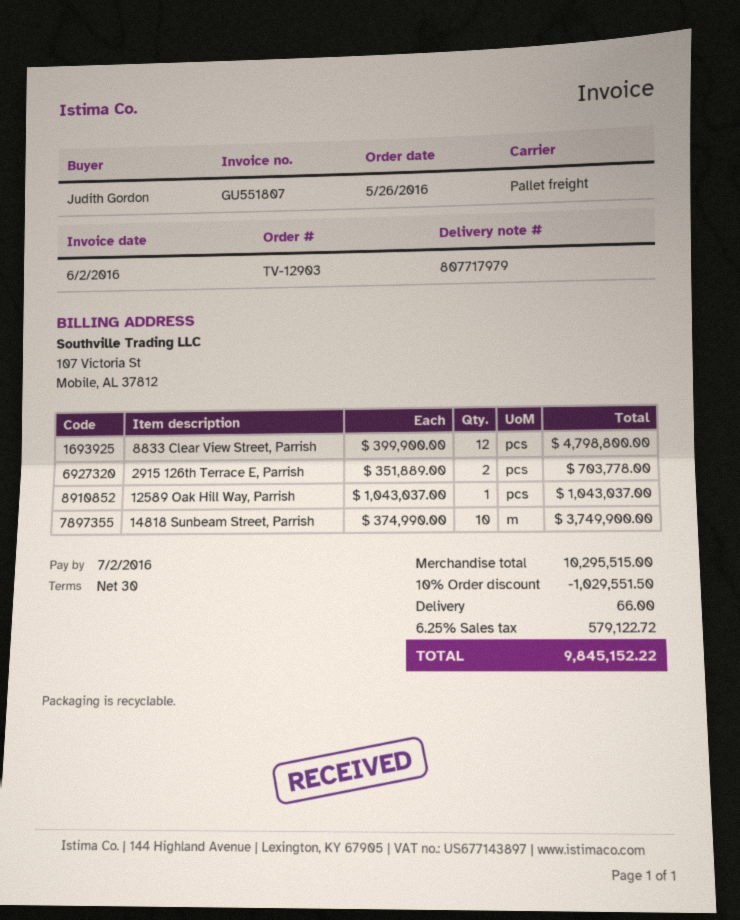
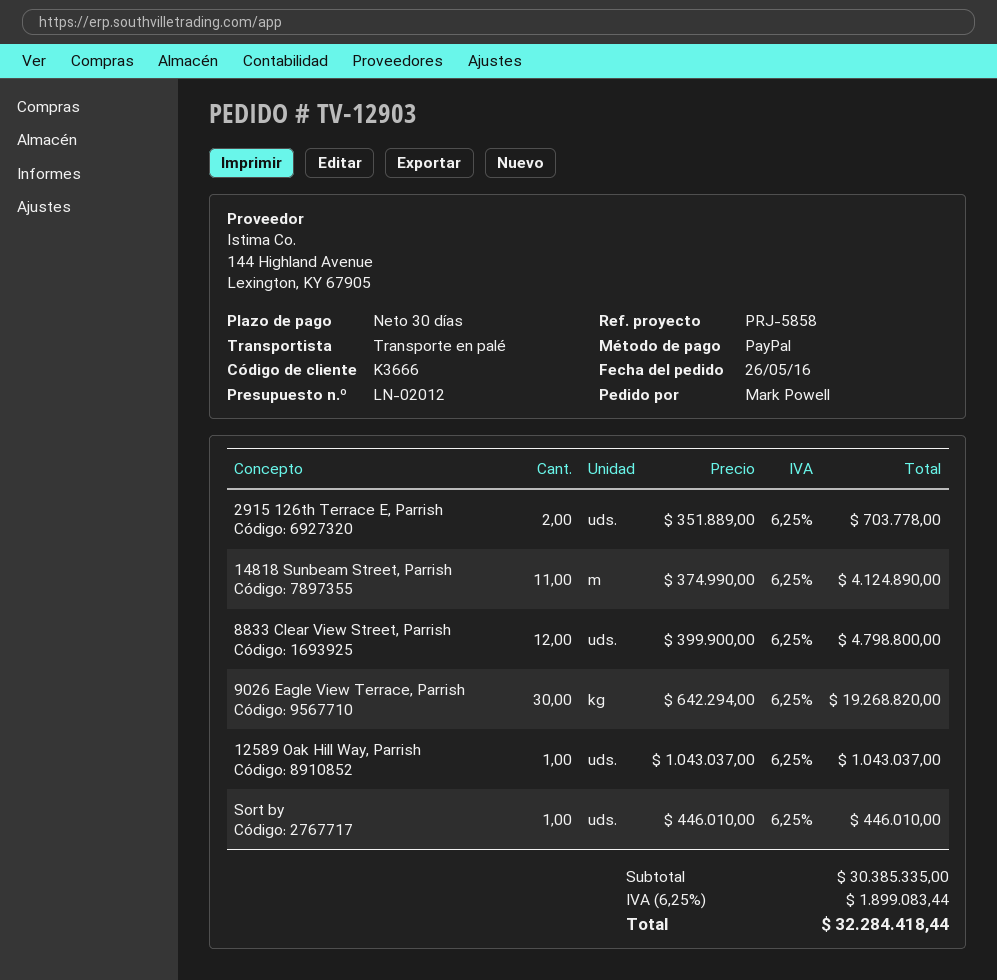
ordered by: Judith Gordon -> Mark Powell
14818 Sunbeam Street, Parrish: 10 x 374990.00 = 3749900.00 -> 11 x 374990.00 = 4124890.00
9026 Eagle View Terrace, Parrish: none -> 30 x 642294.00 = 19268820.00
Sort by: none -> 1 x 446010.00 = 446010.00
subtotal: 10295515.00 -> 30385335.00
discount: 10% = 1029551.50 -> none
shipping: 66.00 -> none
tax: 6.25% = 579122.72 -> 6.25% = 1899083.44
total: 9845152.22 -> 32284418.44

